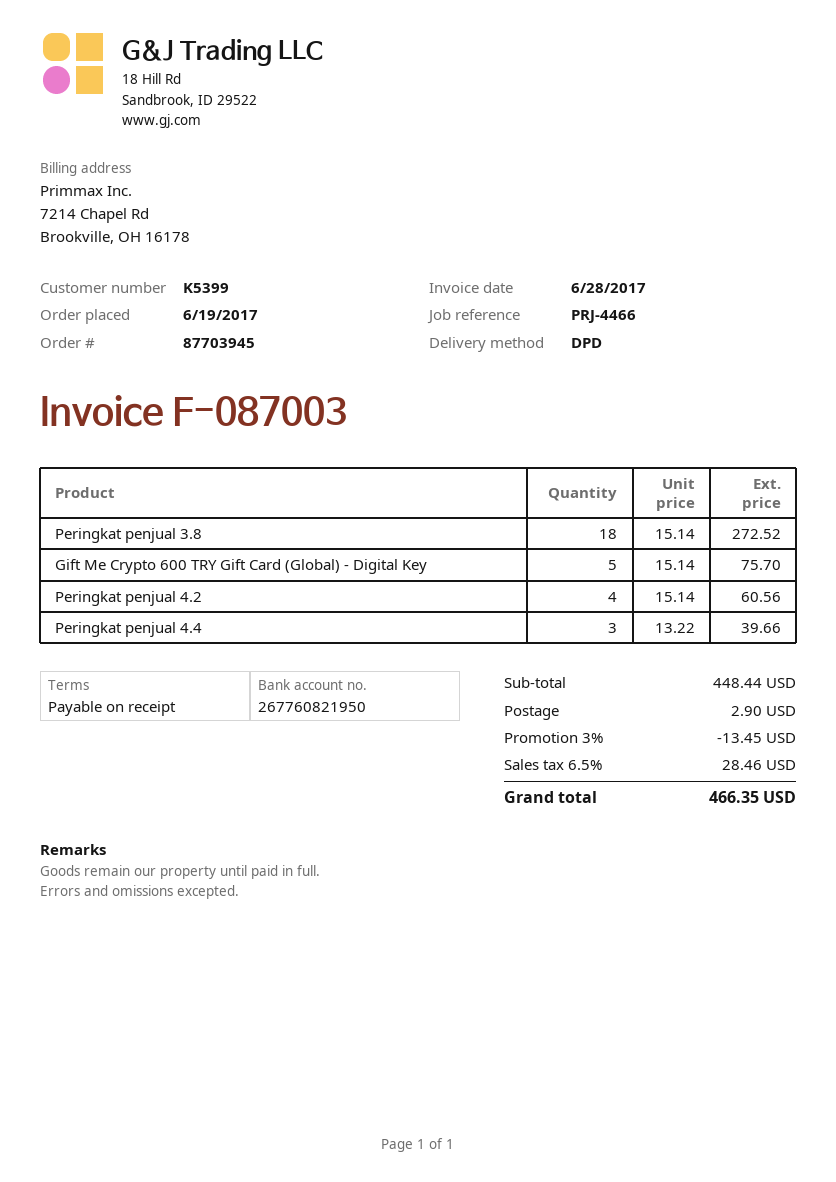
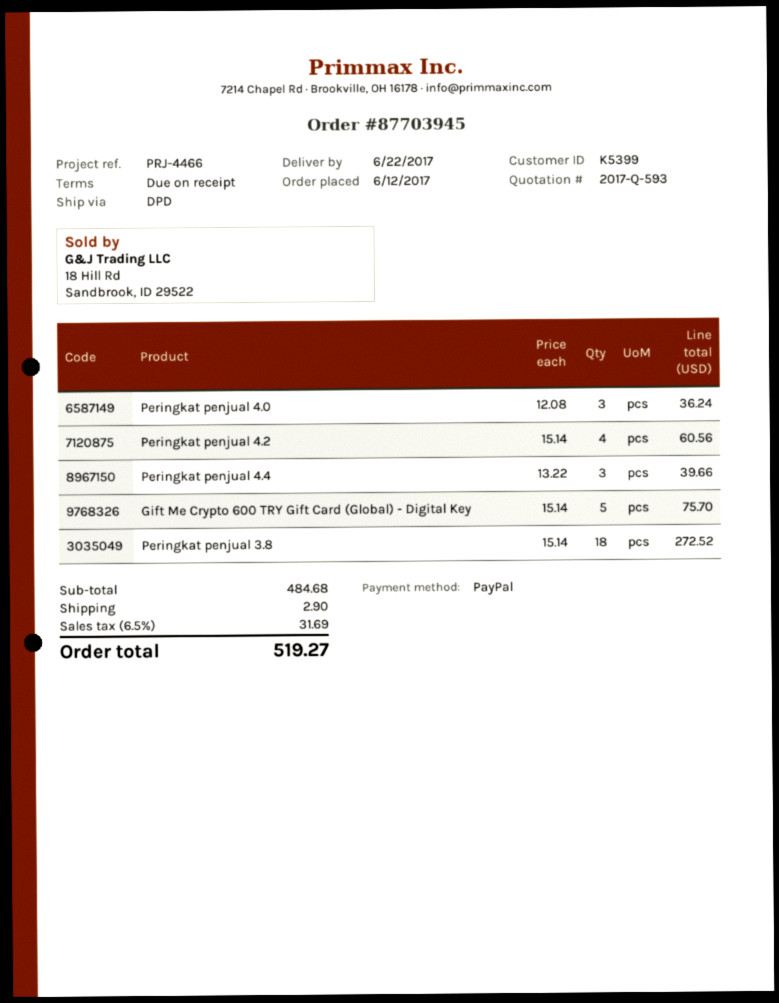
order date: 2017-06-19 -> 2017-06-12
Peringkat penjual 4.0: none -> 3 x 12.08 = 36.24
subtotal: 448.44 -> 484.68
discount: 3% = 13.45 -> none
tax: 6.5% = 28.46 -> 6.5% = 31.69
total: 466.35 -> 519.27

